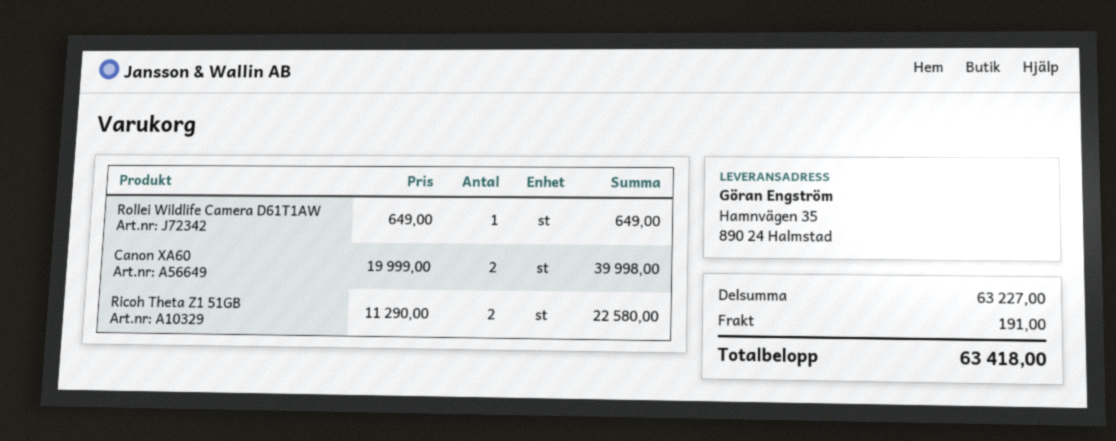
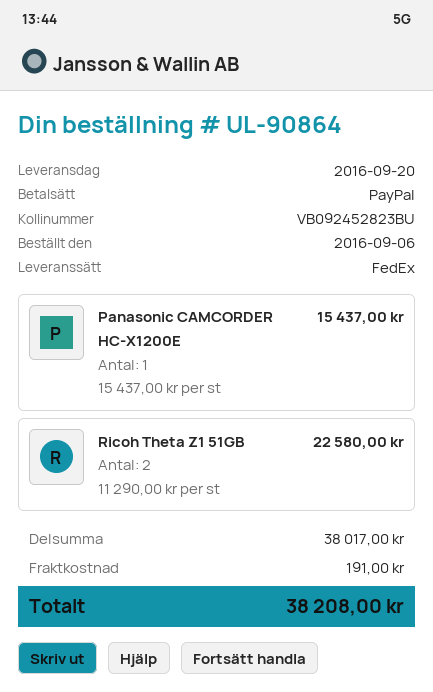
Rollei Wildlife Camera D61T1AW: 1 x 649.00 = 649.00 -> none
Canon XA60: 2 x 19999.00 = 39998.00 -> none
Panasonic CAMCORDER HC-X1200E: none -> 1 x 15437.00 = 15437.00
subtotal: 63227.00 -> 38017.00
total: 63418.00 -> 38208.00

